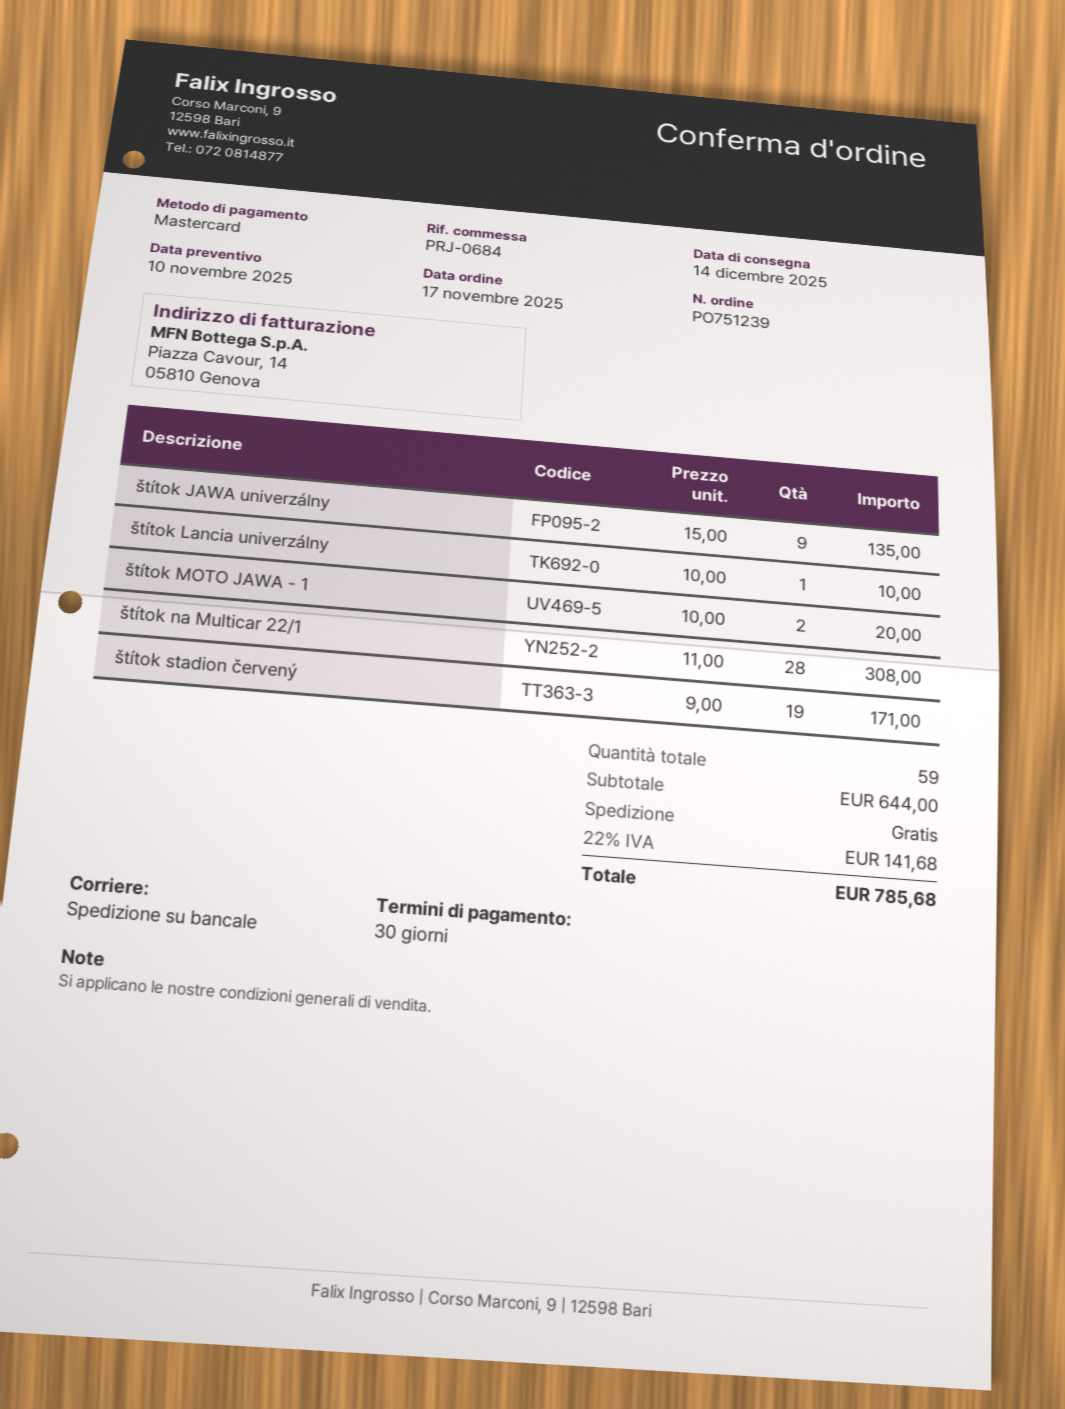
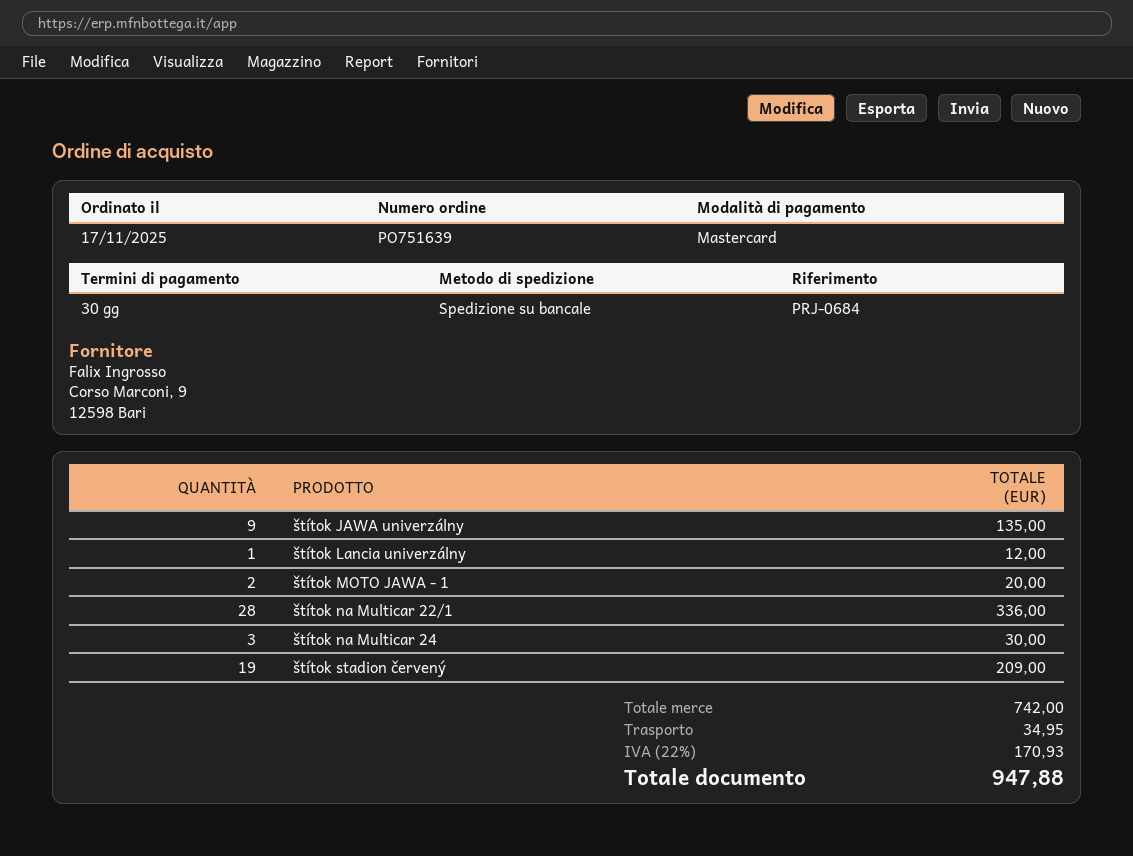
order number: PO751239 -> PO751639
štítok Lancia univerzálny: 1 for 10.00 -> 1 for 12.00
štítok na Multicar 22/1: 28 for 308.00 -> 28 for 336.00
štítok stadion červený: 19 for 171.00 -> 19 for 209.00
štítok na Multicar 24: none -> 3 for 30.00
subtotal: 644.00 -> 742.00
shipping: 0.00 -> 34.95
tax: 22% = 141.68 -> 22% = 170.93
total: 785.68 -> 947.88

